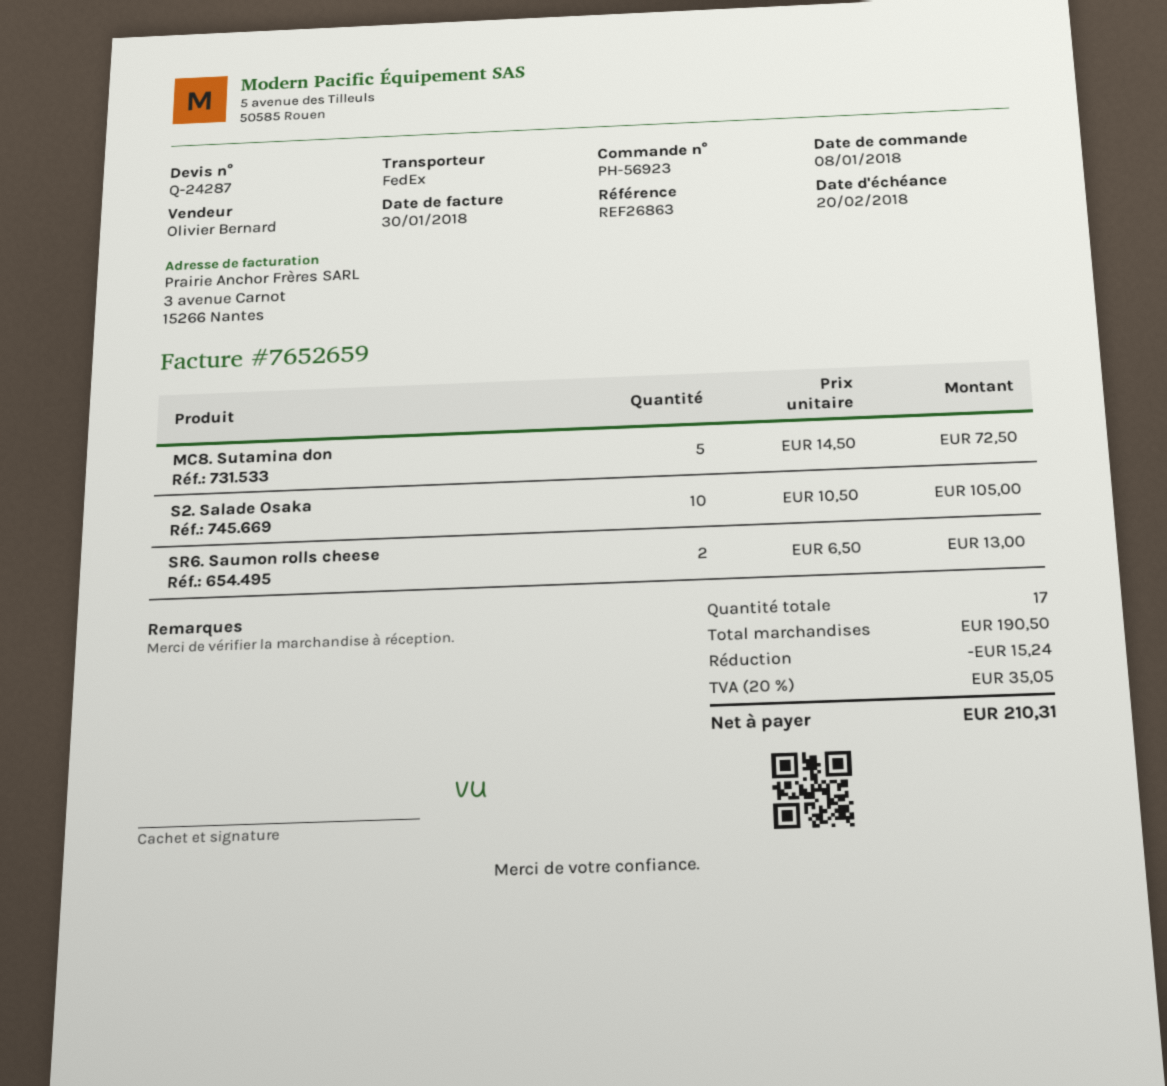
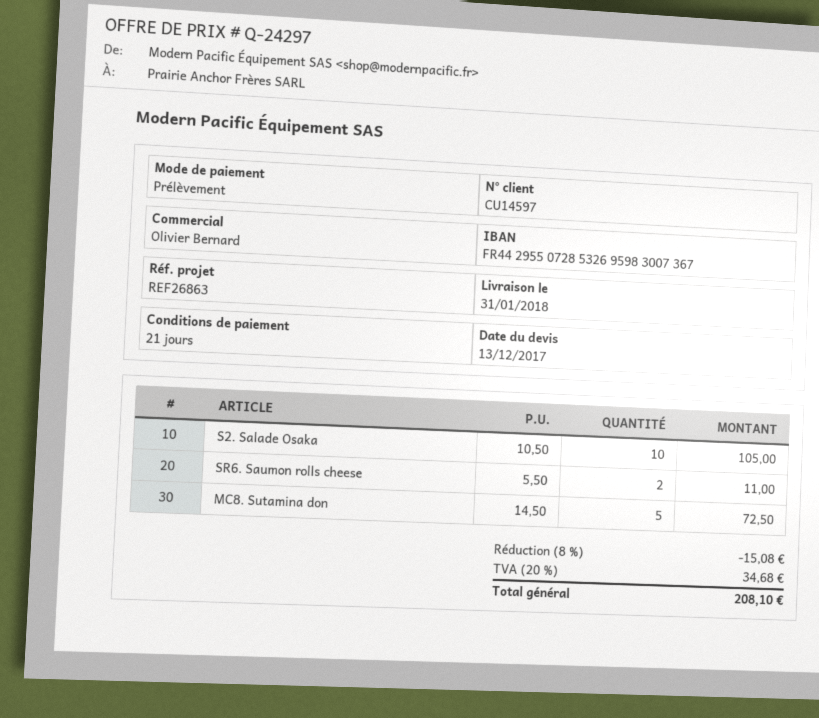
quote number: Q-24287 -> Q-24297
SR6. Saumon rolls cheese: 2 x 6.50 = 13.00 -> 2 x 5.50 = 11.00
discount: 15.24 -> 15.08
tax: 20% = 35.05 -> 20% = 34.68
total: 210.31 -> 208.10

